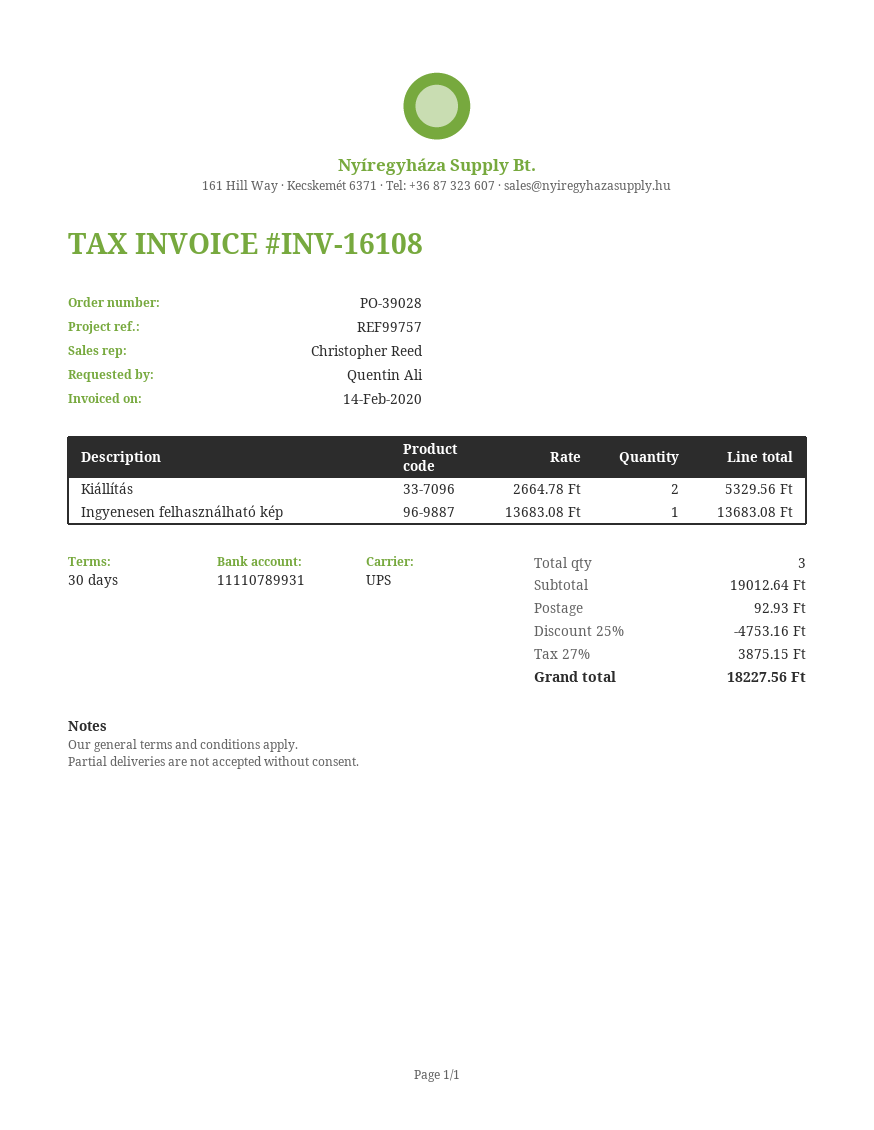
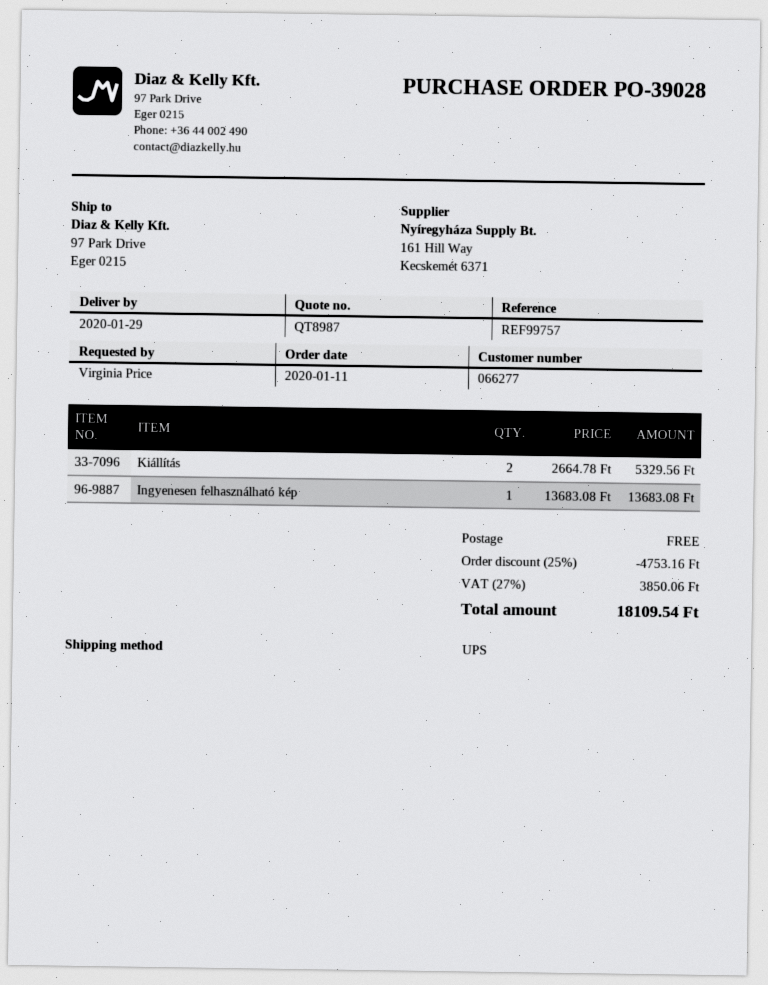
ordered by: Quentin Ali -> Virginia Price
shipping: 92.93 -> 0.00
tax: 27% = 3875.15 -> 27% = 3850.06
total: 18227.56 -> 18109.54

